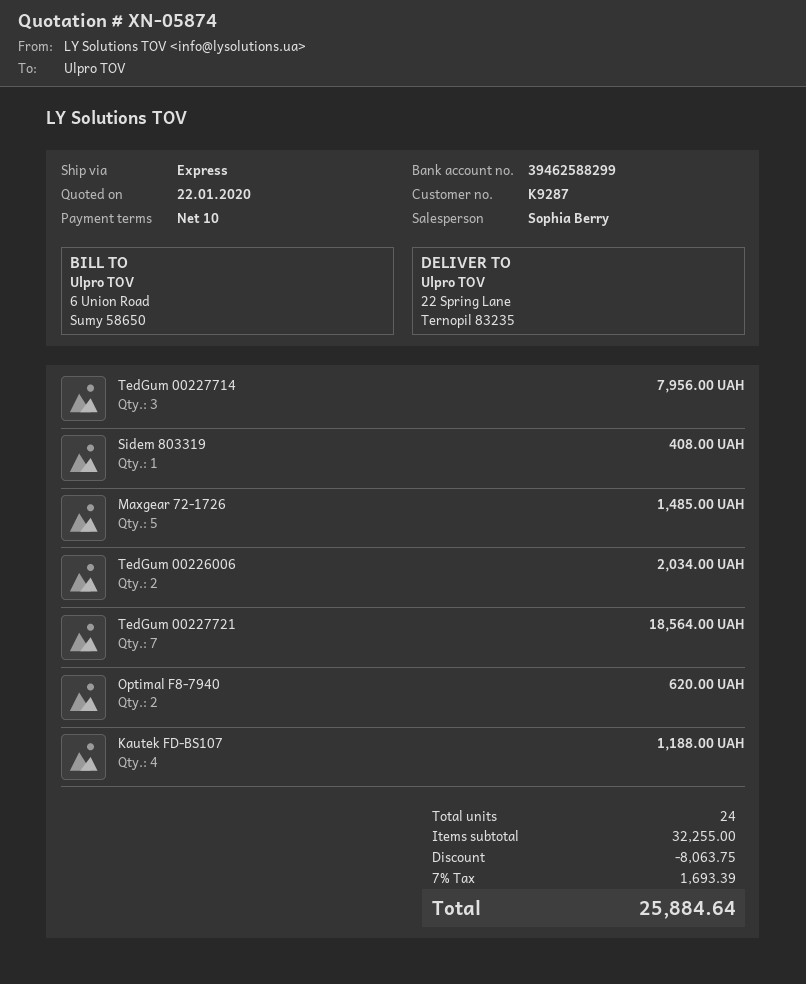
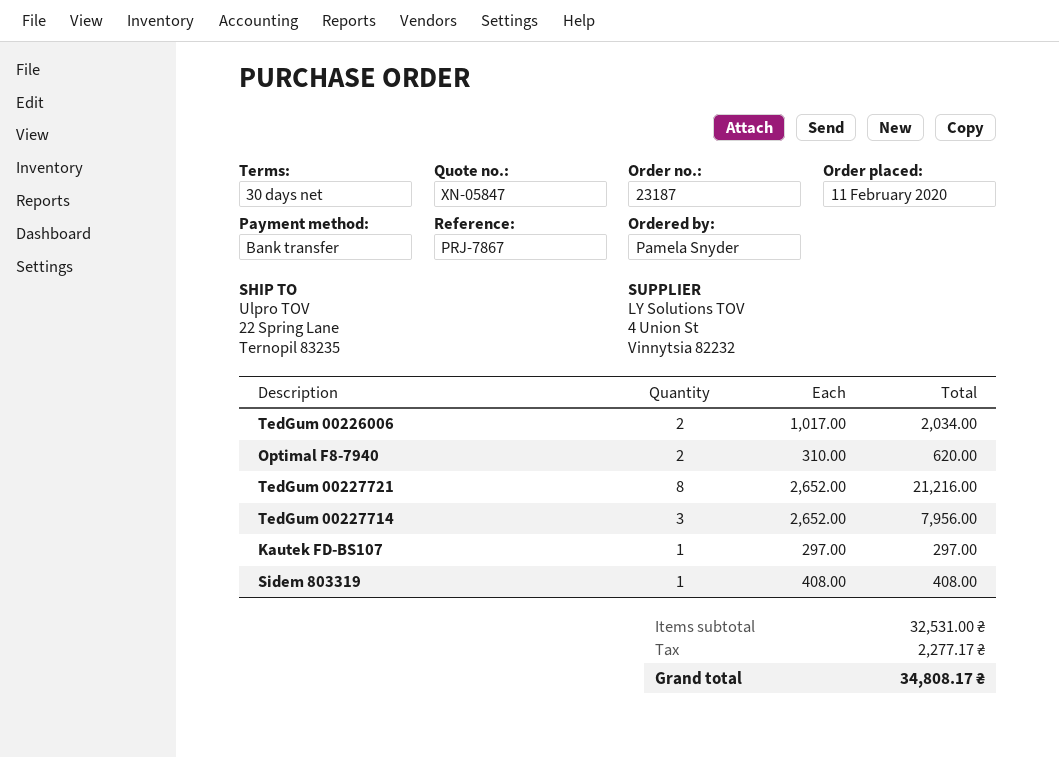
quote number: XN-05874 -> XN-05847
payment terms: 10 days -> 30 days
Maxgear 72-1726: 5 for 1485.00 -> none
TedGum 00227721: 7 for 18564.00 -> 8 for 21216.00
Kautek FD-BS107: 4 for 1188.00 -> 1 for 297.00
subtotal: 32255.00 -> 32531.00
discount: 8063.75 -> none
tax: 1693.39 -> 2277.17
total: 25884.64 -> 34808.17

